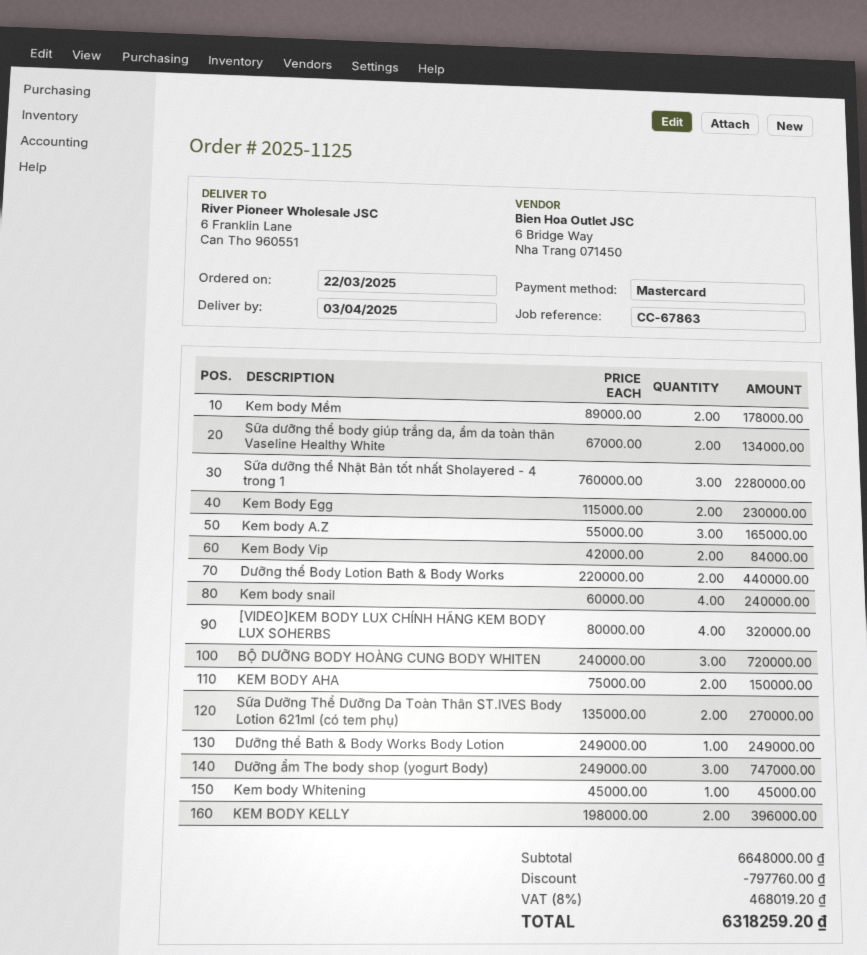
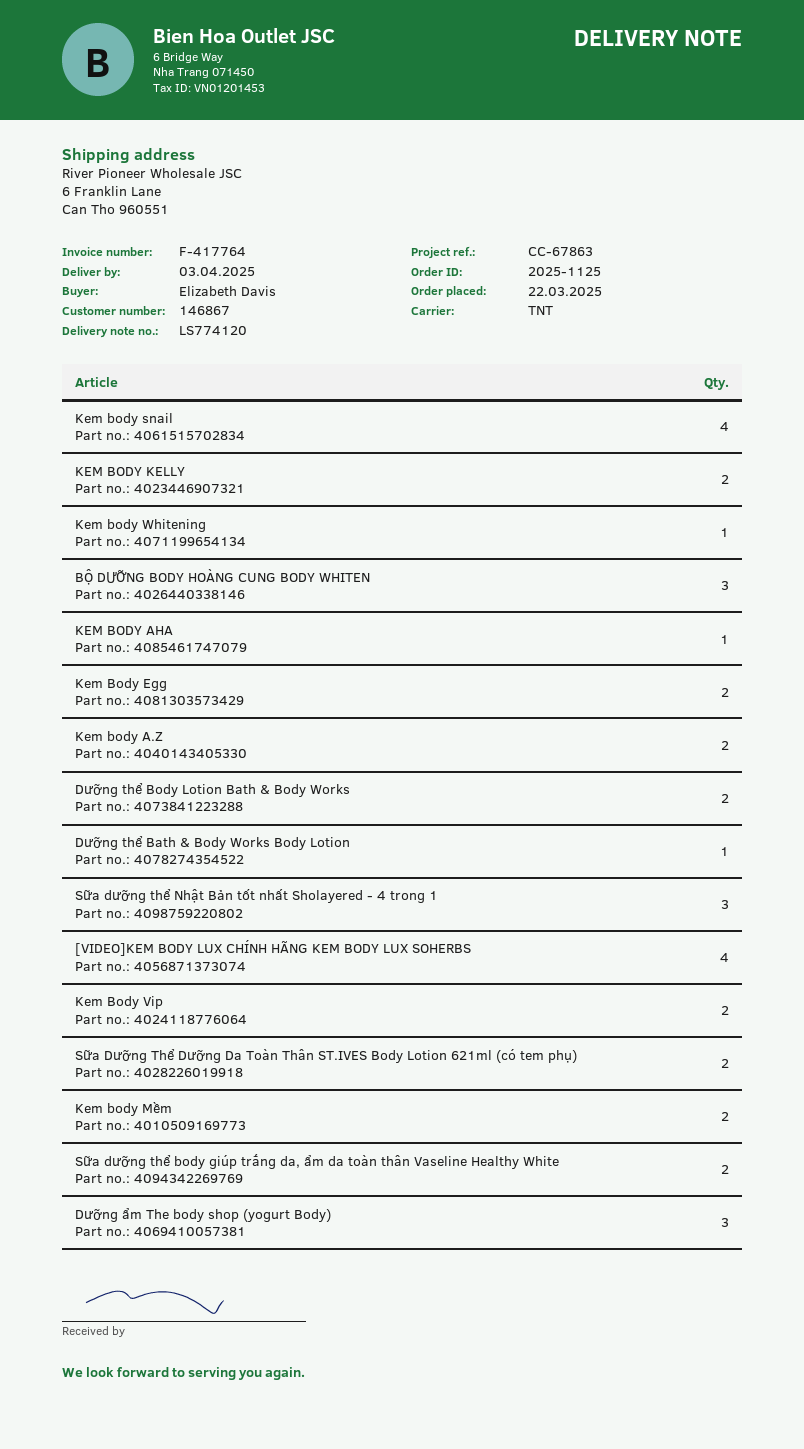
Kem body A.Z: 3 -> 2
KEM BODY AHA: 2 -> 1

